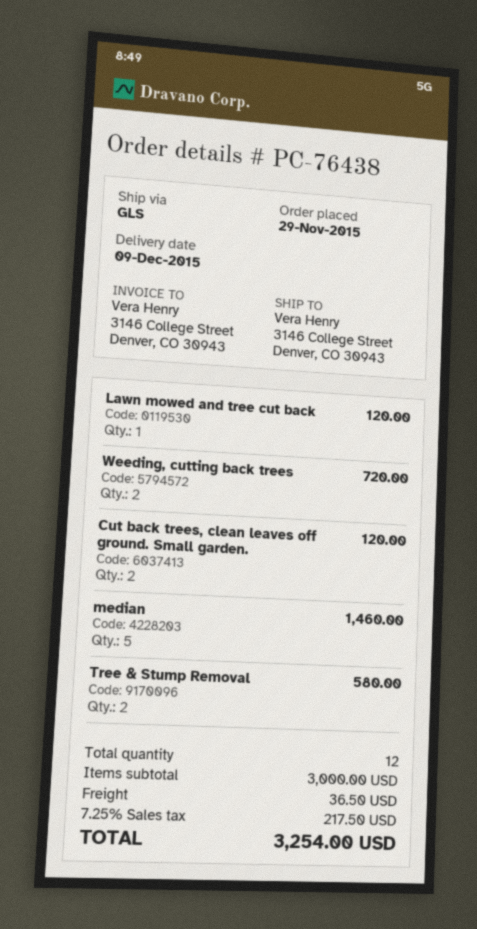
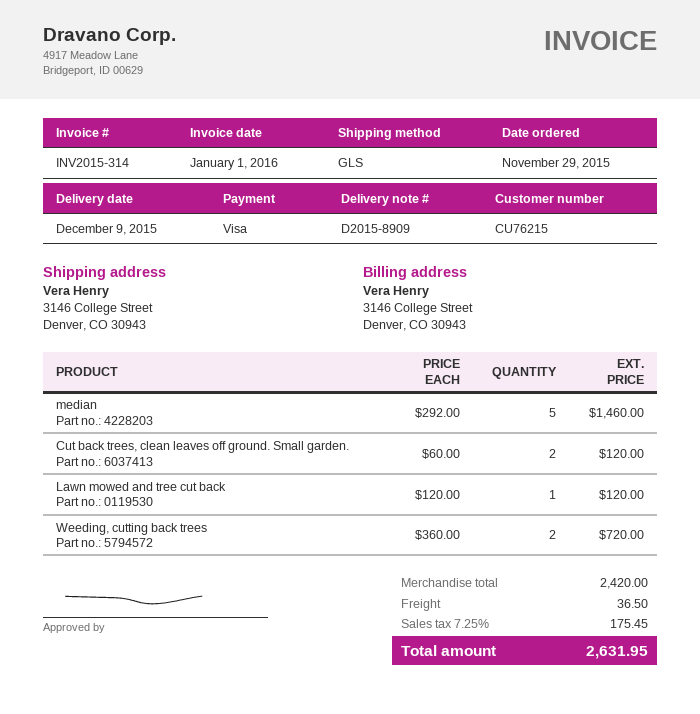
Tree & Stump Removal: 2 for 580.00 -> none
subtotal: 3000.00 -> 2420.00
tax: 7.25% = 217.50 -> 7.25% = 175.45
total: 3254.00 -> 2631.95

